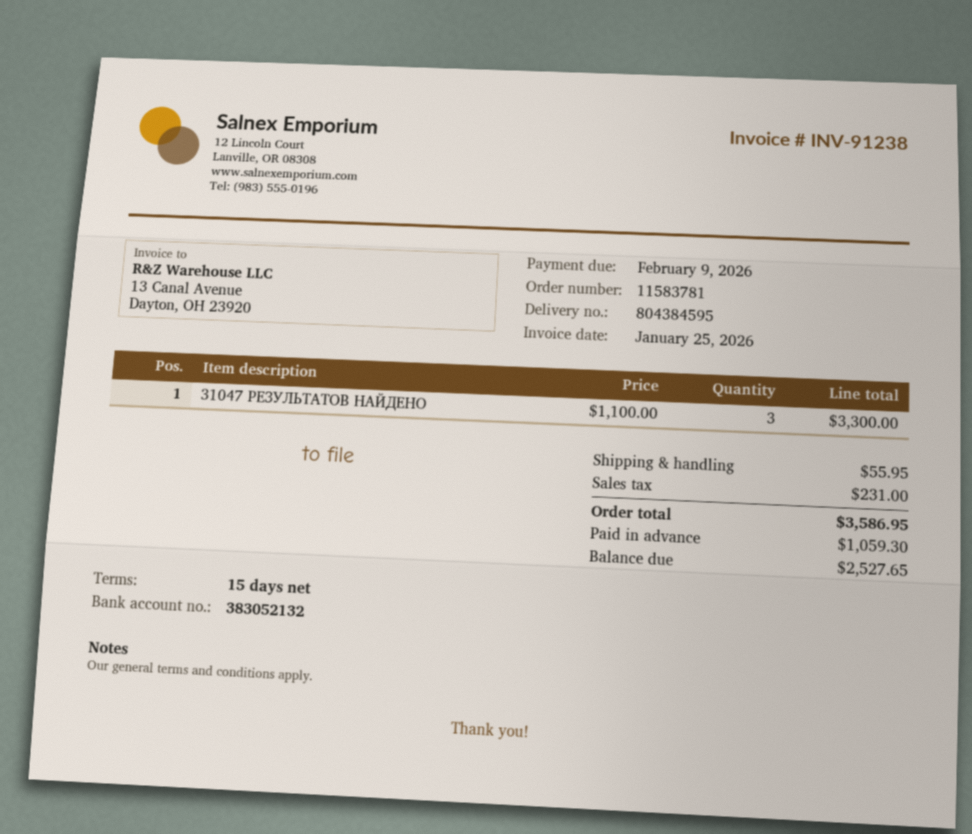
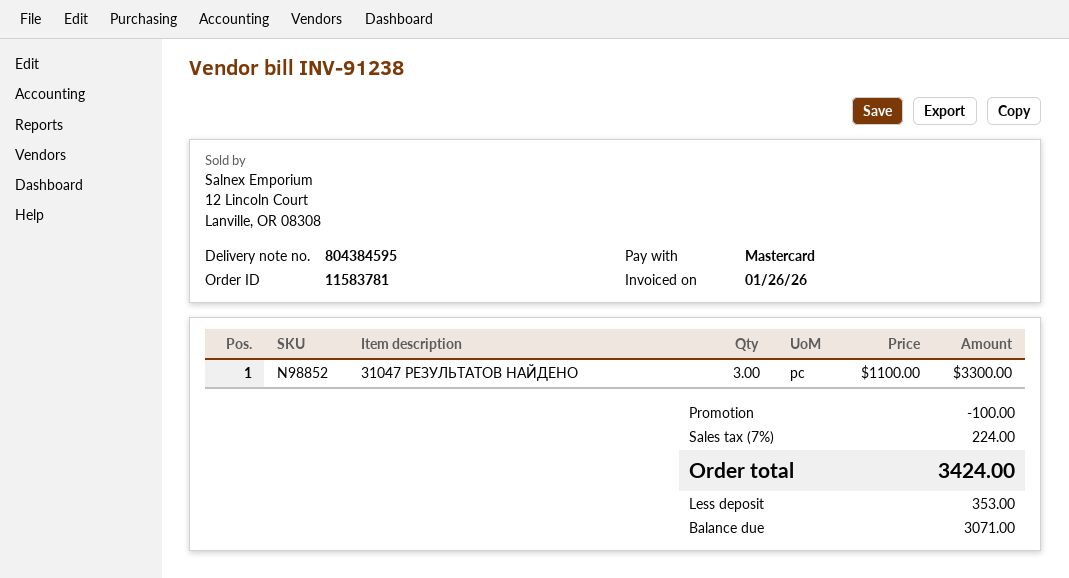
invoice date: 2026-01-25 -> 2026-01-26
discount: none -> 100.00
shipping: 55.95 -> none
tax: 231.00 -> 224.00
total: 3586.95 -> 3424.00
deposit: 1059.30 -> 353.00
balance: 2527.65 -> 3071.00

